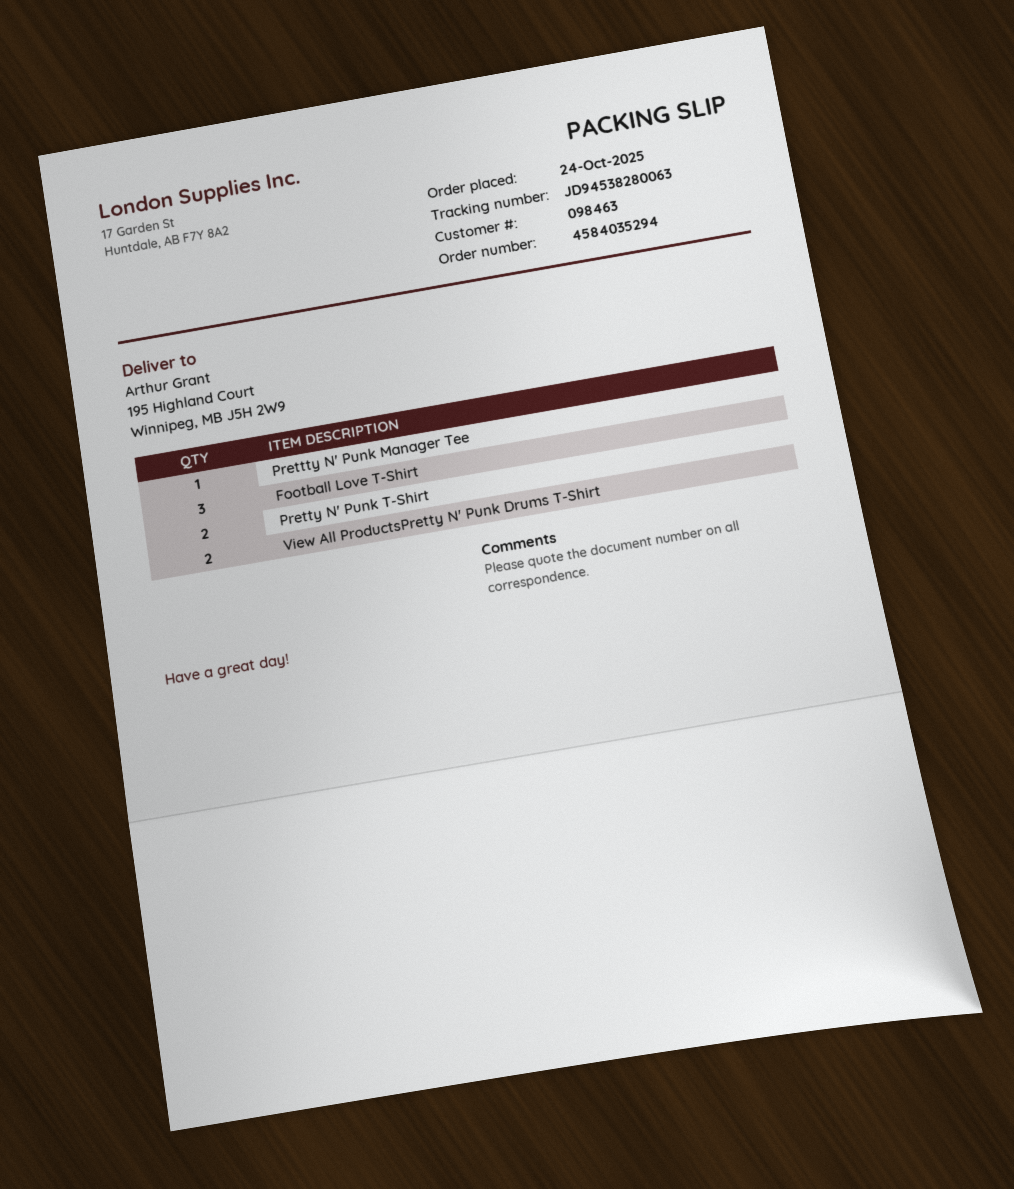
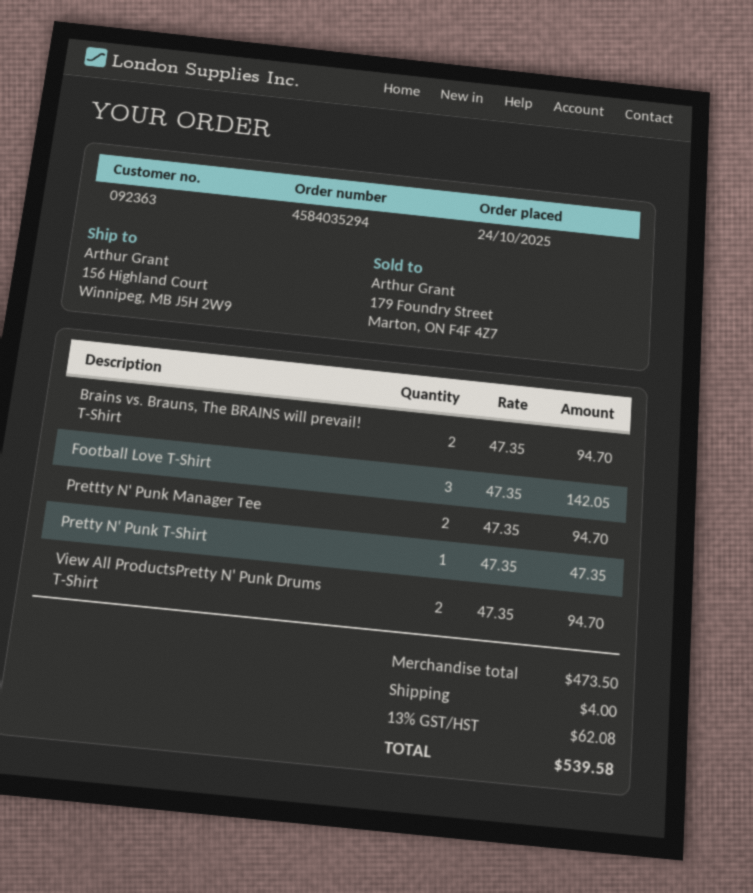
customer number: 098463 -> 092363
ship to: 195 Highland Court, Winnipeg, MB J5H 2W9 -> 156 Highland Court, Winnipeg, MB J5H 2W9
Prettty N' Punk Manager Tee: 1 -> 2
Pretty N' Punk T-Shirt: 2 -> 1
Brains vs. Brauns, The BRAINS will prevail! T-Shirt: none -> 2

